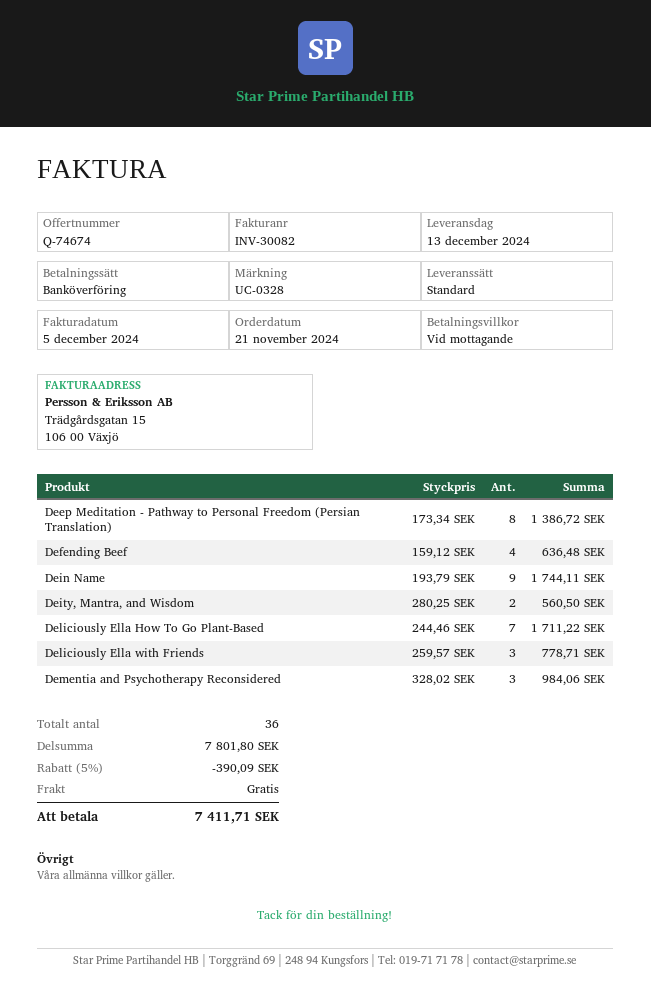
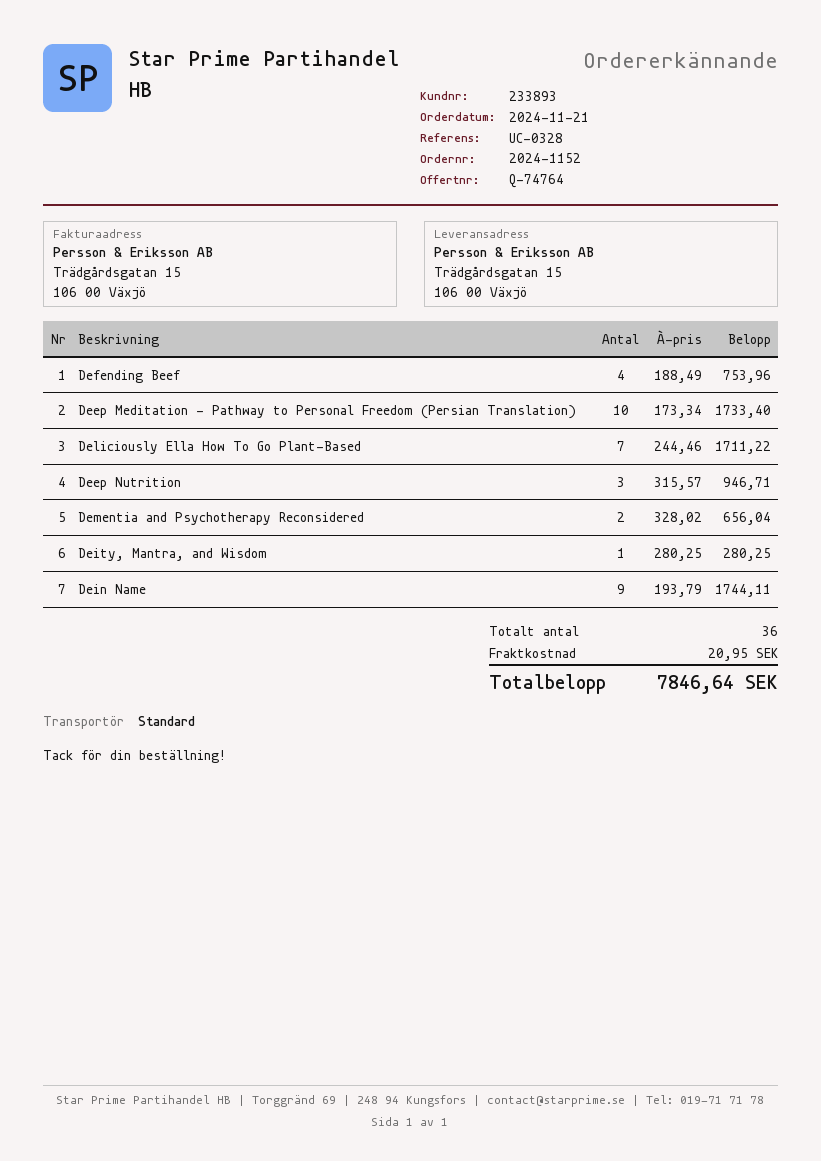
quote number: Q-74674 -> Q-74764
Deep Meditation - Pathway to Personal Freedom (Persian Translation): 8 x 173.34 = 1386.72 -> 10 x 173.34 = 1733.40
Defending Beef: 4 x 159.12 = 636.48 -> 4 x 188.49 = 753.96
Deity, Mantra, and Wisdom: 2 x 280.25 = 560.50 -> 1 x 280.25 = 280.25
Deliciously Ella with Friends: 3 x 259.57 = 778.71 -> none
Dementia and Psychotherapy Reconsidered: 3 x 328.02 = 984.06 -> 2 x 328.02 = 656.04
Deep Nutrition: none -> 3 x 315.57 = 946.71
discount: 5% = 390.09 -> none
shipping: 0.00 -> 20.95
total: 7411.71 -> 7846.64

